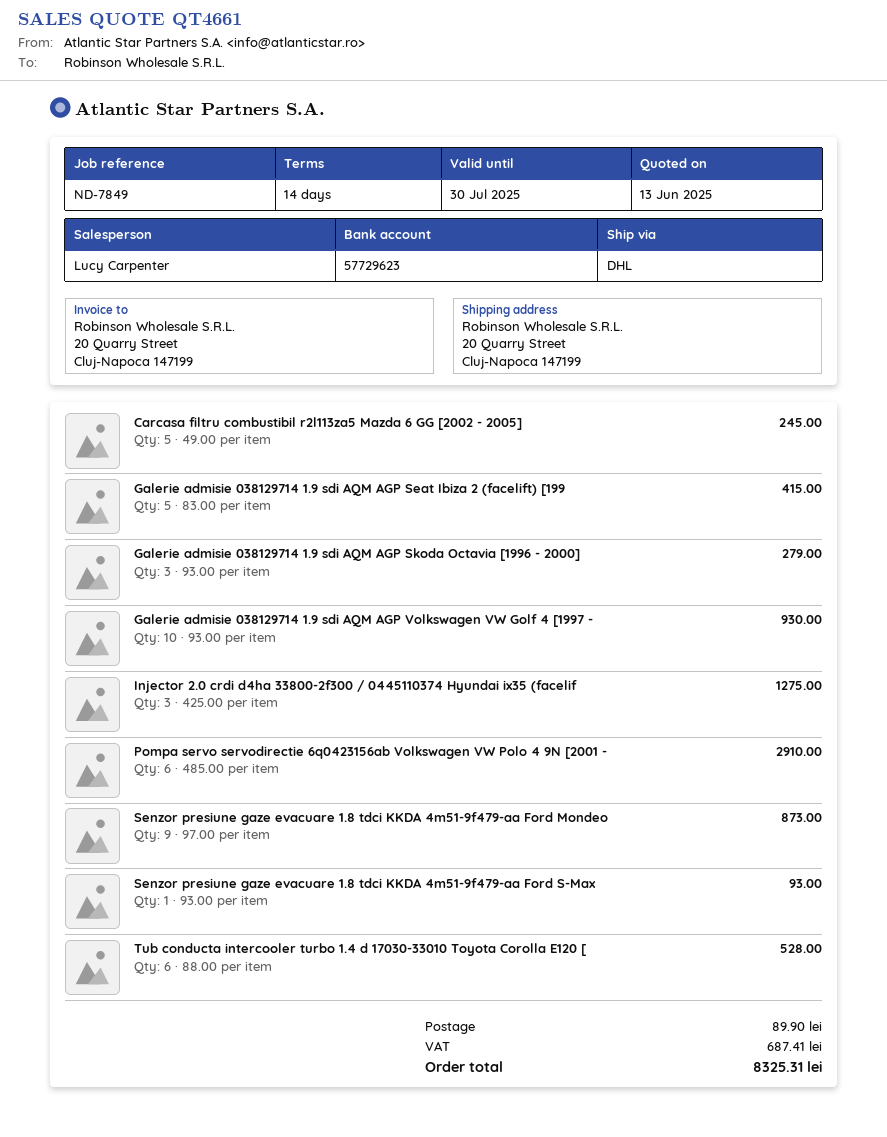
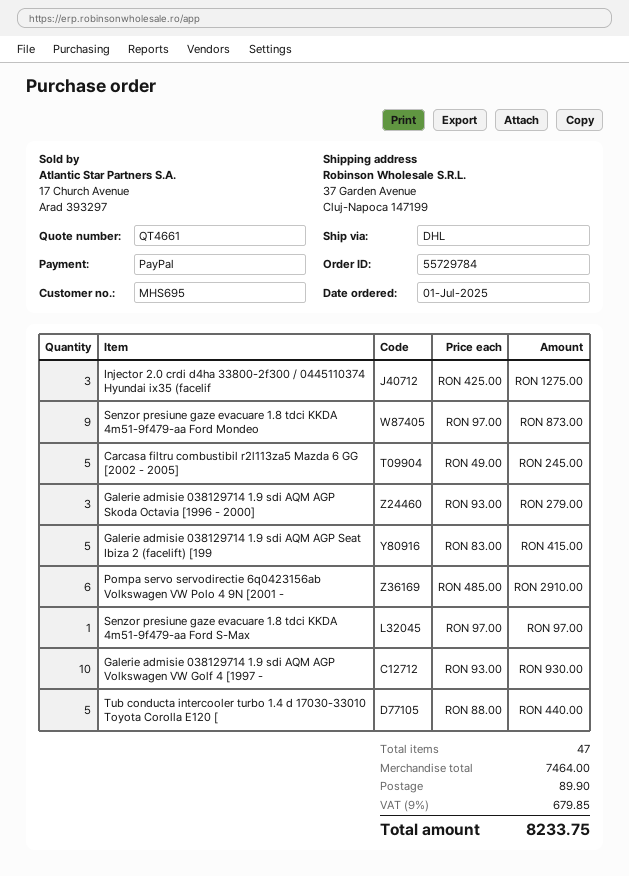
ship to: 20 Quarry Street, Cluj-Napoca 147199 -> 37 Garden Avenue, Cluj-Napoca 147199
Senzor presiune gaze evacuare 1.8 tdci KKDA 4m51-9f479-aa Ford S-Max: 1 x 93.00 = 93.00 -> 1 x 97.00 = 97.00
Tub conducta intercooler turbo 1.4 d 17030-33010 Toyota Corolla E120 [: 6 x 88.00 = 528.00 -> 5 x 88.00 = 440.00
tax: 687.41 -> 679.85
total: 8325.31 -> 8233.75

